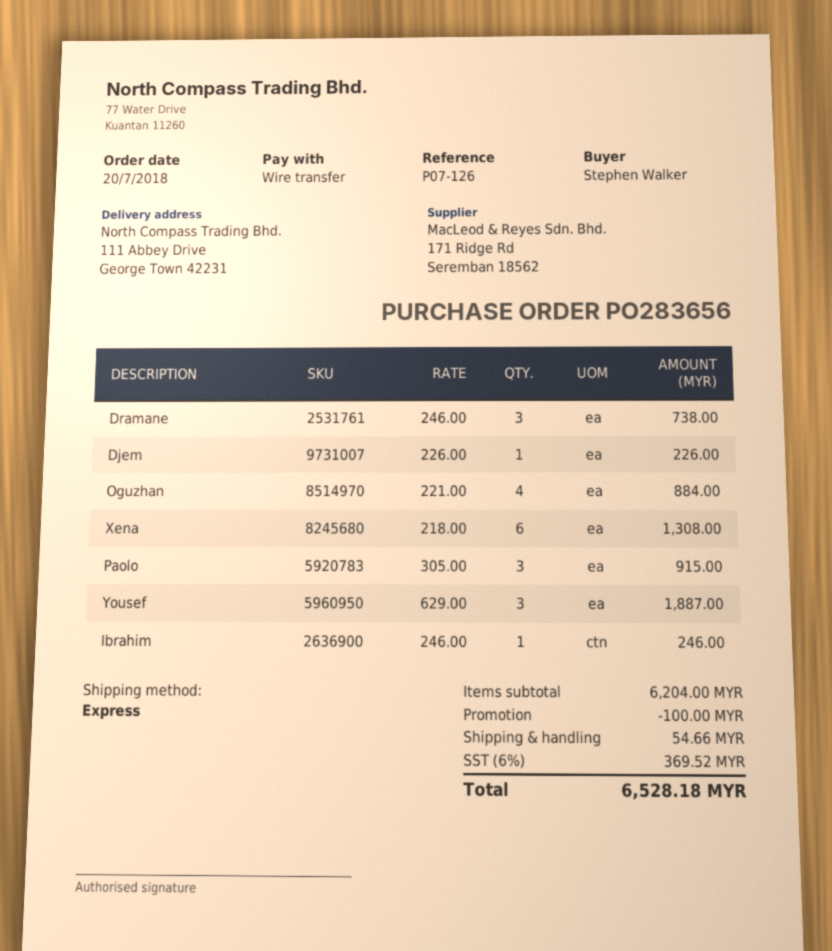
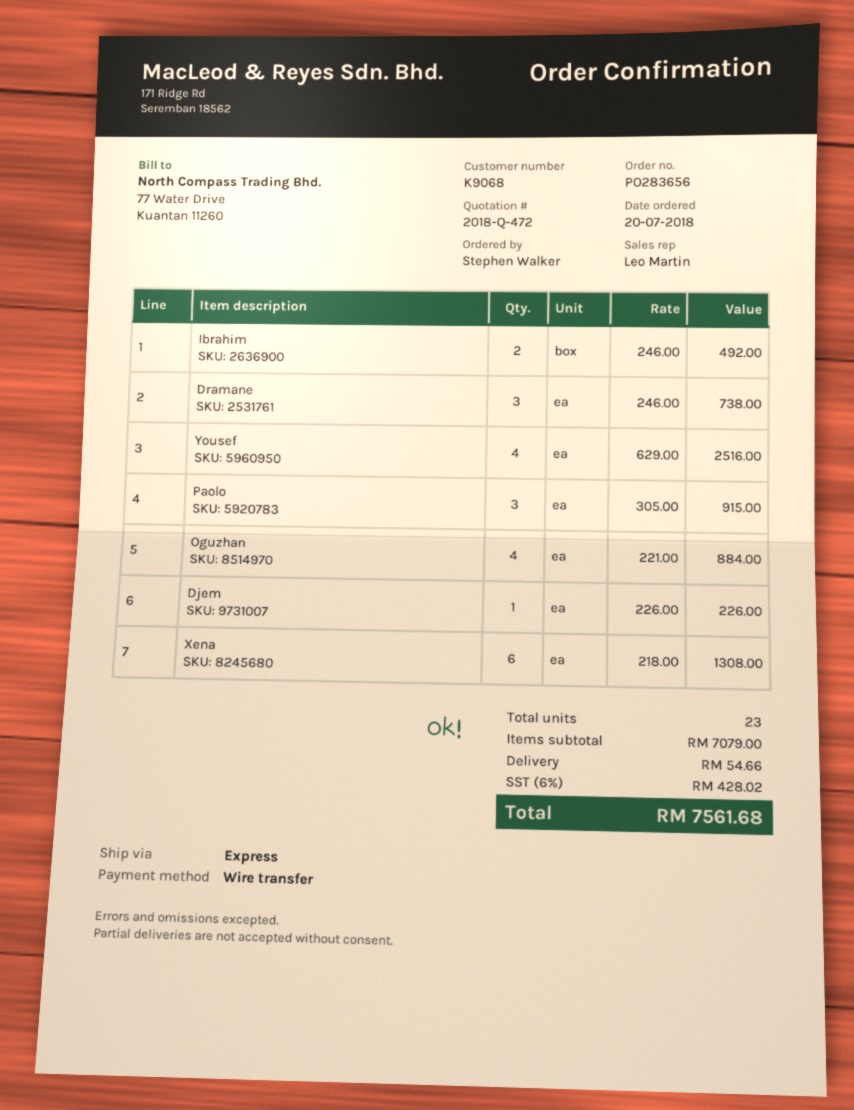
Yousef: 3 x 629.00 = 1887.00 -> 4 x 629.00 = 2516.00
Ibrahim: 1 x 246.00 = 246.00 -> 2 x 246.00 = 492.00
subtotal: 6204.00 -> 7079.00
discount: 100.00 -> none
tax: 6% = 369.52 -> 6% = 428.02
total: 6528.18 -> 7561.68

